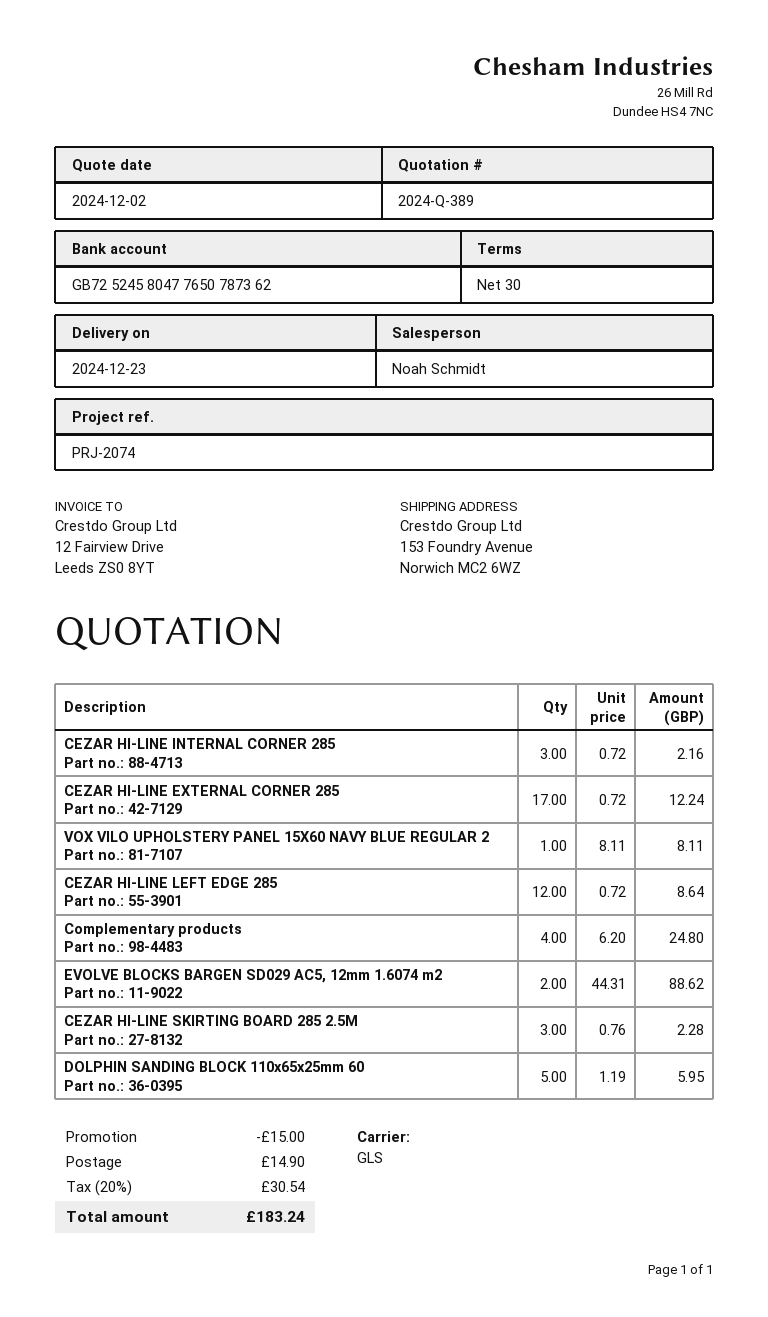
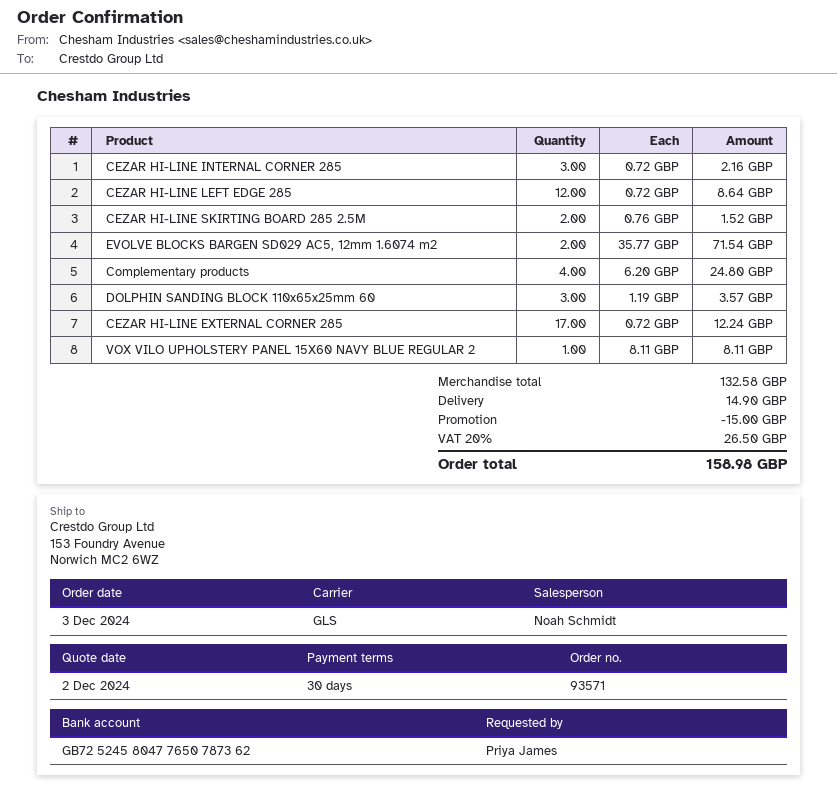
EVOLVE BLOCKS BARGEN SD029 AC5, 12mm 1.6074 m2: 2 x 44.31 = 88.62 -> 2 x 35.77 = 71.54
CEZAR HI-LINE SKIRTING BOARD 285 2.5M: 3 x 0.76 = 2.28 -> 2 x 0.76 = 1.52
DOLPHIN SANDING BLOCK 110x65x25mm 60: 5 x 1.19 = 5.95 -> 3 x 1.19 = 3.57
tax: 20% = 30.54 -> 20% = 26.50
total: 183.24 -> 158.98

